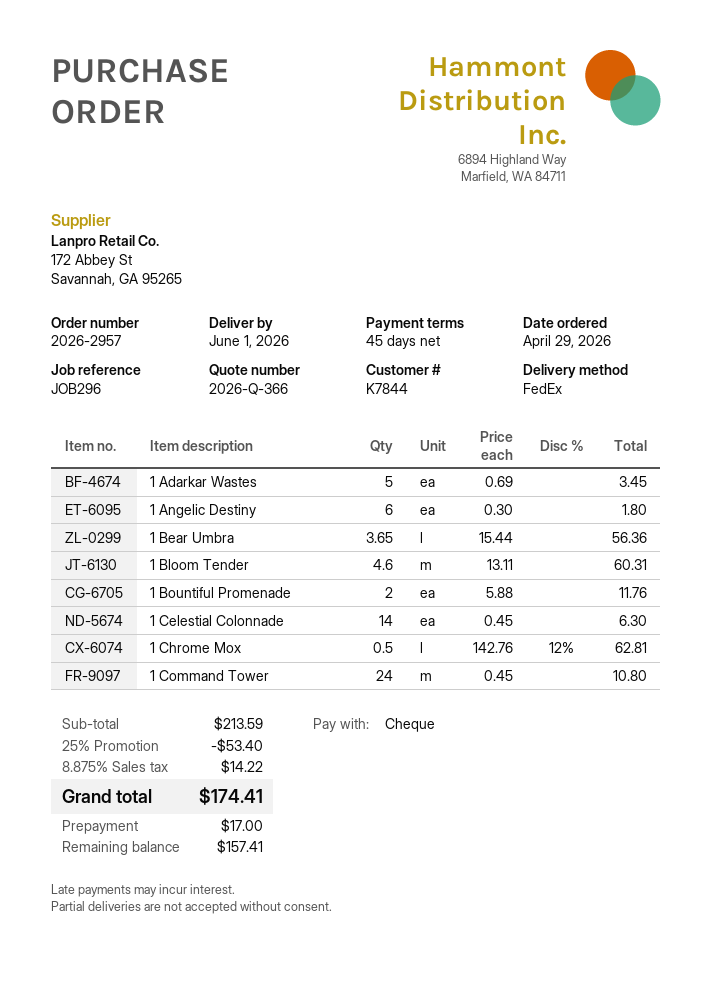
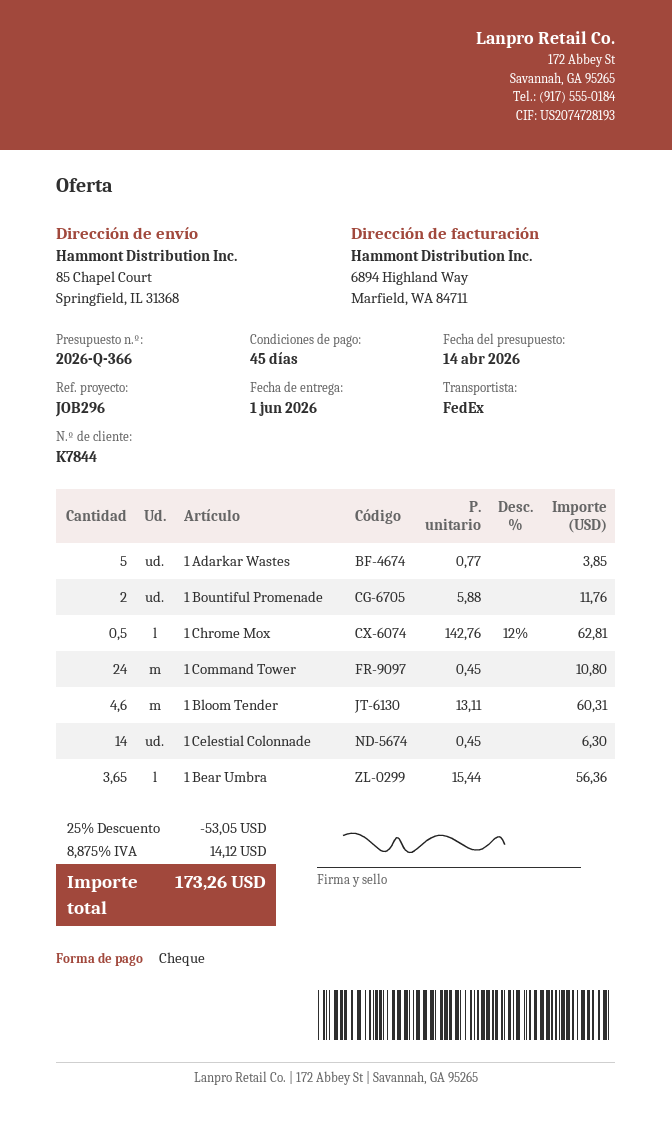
1 Adarkar Wastes: 5 x 0.69 = 3.45 -> 5 x 0.77 = 3.85
1 Angelic Destiny: 6 x 0.30 = 1.80 -> none
discount: 25% = 53.40 -> 25% = 53.05
tax: 8.875% = 14.22 -> 8.875% = 14.12
total: 174.41 -> 173.26

